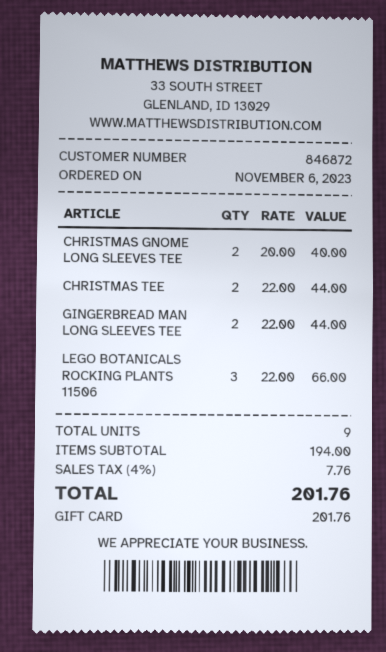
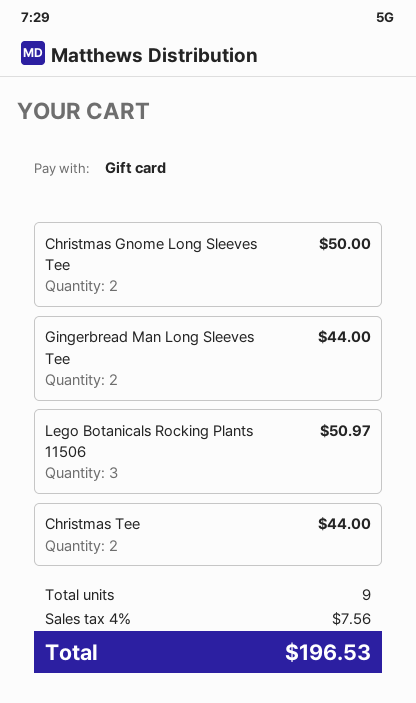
CHRISTMAS GNOME LONG SLEEVES TEE: 2 for 40.00 -> 2 for 50.00
LEGO BOTANICALS ROCKING PLANTS 11506: 3 for 66.00 -> 3 for 50.97
tax: 4% = 7.76 -> 4% = 7.56
total: 201.76 -> 196.53

